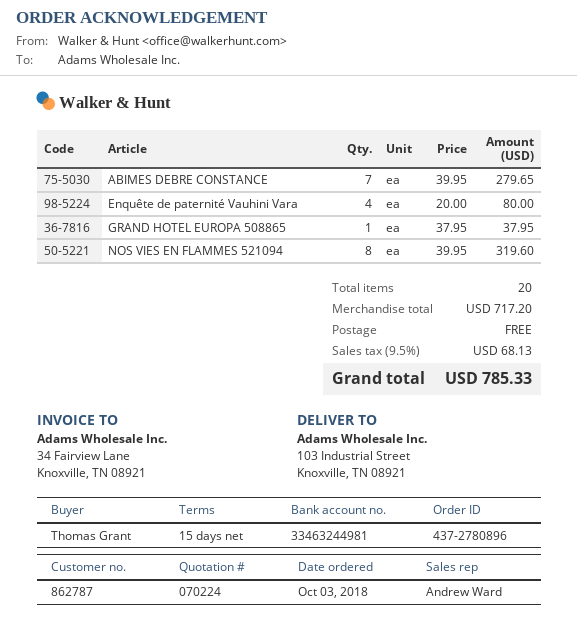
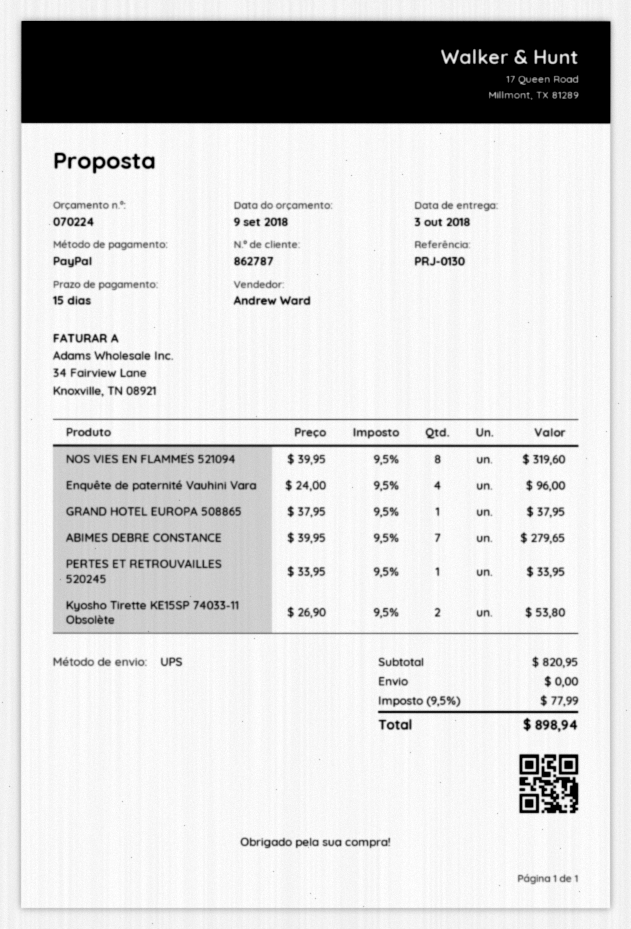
Enquête de paternité Vauhini Vara: 4 x 20.00 = 80.00 -> 4 x 24.00 = 96.00
PERTES ET RETROUVAILLES 520245: none -> 1 x 33.95 = 33.95
Kyosho Tirette KE15SP 74033-11 Obsolète: none -> 2 x 26.90 = 53.80
subtotal: 717.20 -> 820.95
tax: 9.5% = 68.13 -> 9.5% = 77.99
total: 785.33 -> 898.94

